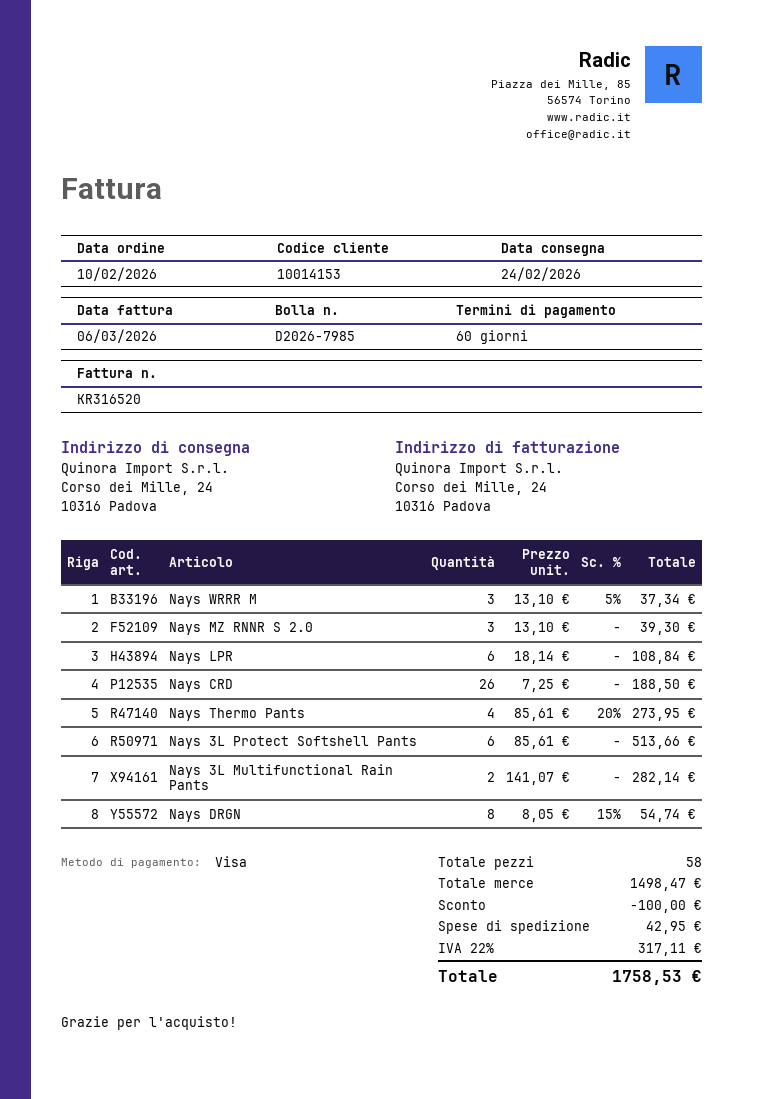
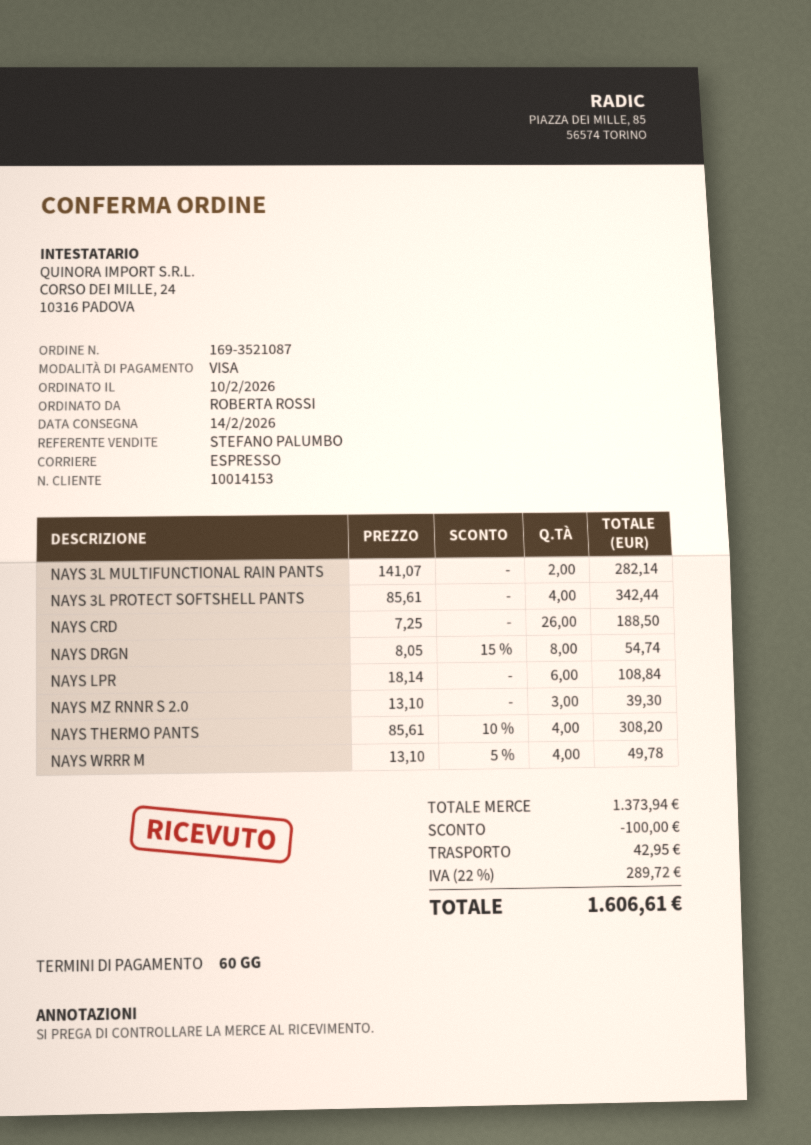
delivery date: 2026-02-24 -> 2026-02-14
Nays WRRR M: 3 x 13.10 - 5% = 37.34 -> 4 x 13.10 - 5% = 49.78
Nays Thermo Pants: 4 x 85.61 - 20% = 273.95 -> 4 x 85.61 - 10% = 308.20
Nays 3L Protect Softshell Pants: 6 x 85.61 = 513.66 -> 4 x 85.61 = 342.44
subtotal: 1498.47 -> 1373.94
tax: 22% = 317.11 -> 22% = 289.72
total: 1758.53 -> 1606.61

